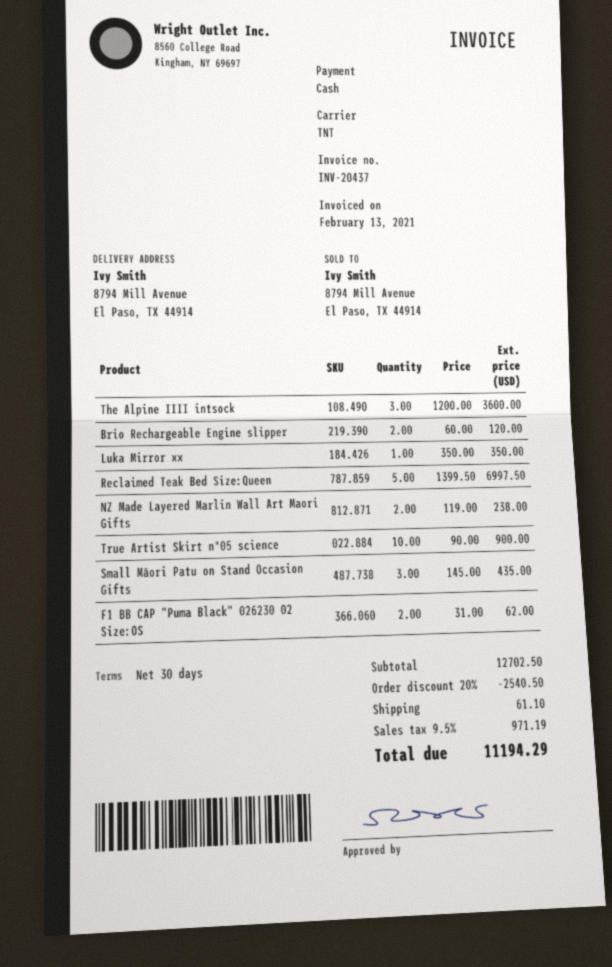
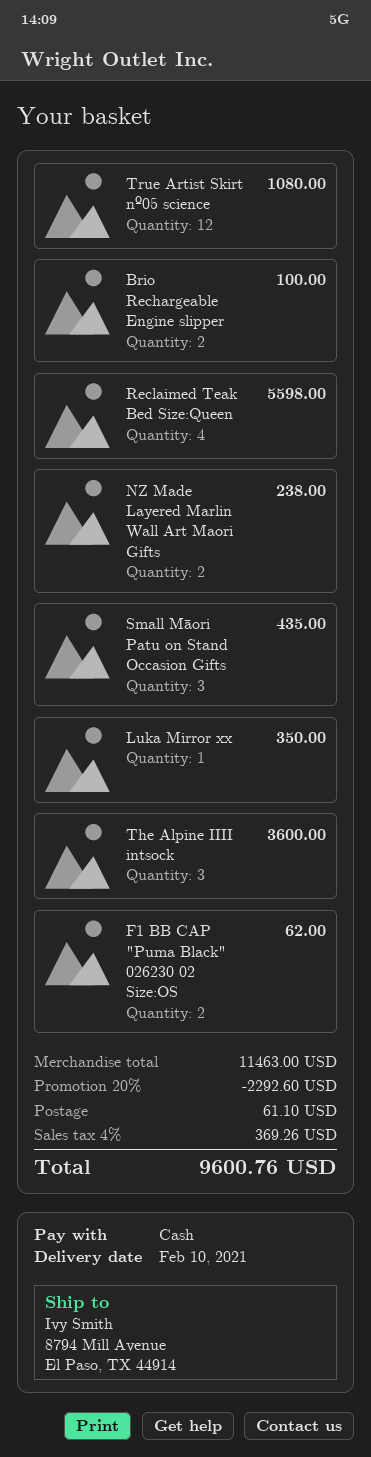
Brio Rechargeable Engine slipper: 2 for 120.00 -> 2 for 100.00
Reclaimed Teak Bed Size:Queen: 5 for 6997.50 -> 4 for 5598.00
True Artist Skirt nº05 science: 10 for 900.00 -> 12 for 1080.00
subtotal: 12702.50 -> 11463.00
discount: 20% = 2540.50 -> 20% = 2292.60
tax: 9.5% = 971.19 -> 4% = 369.26
total: 11194.29 -> 9600.76

